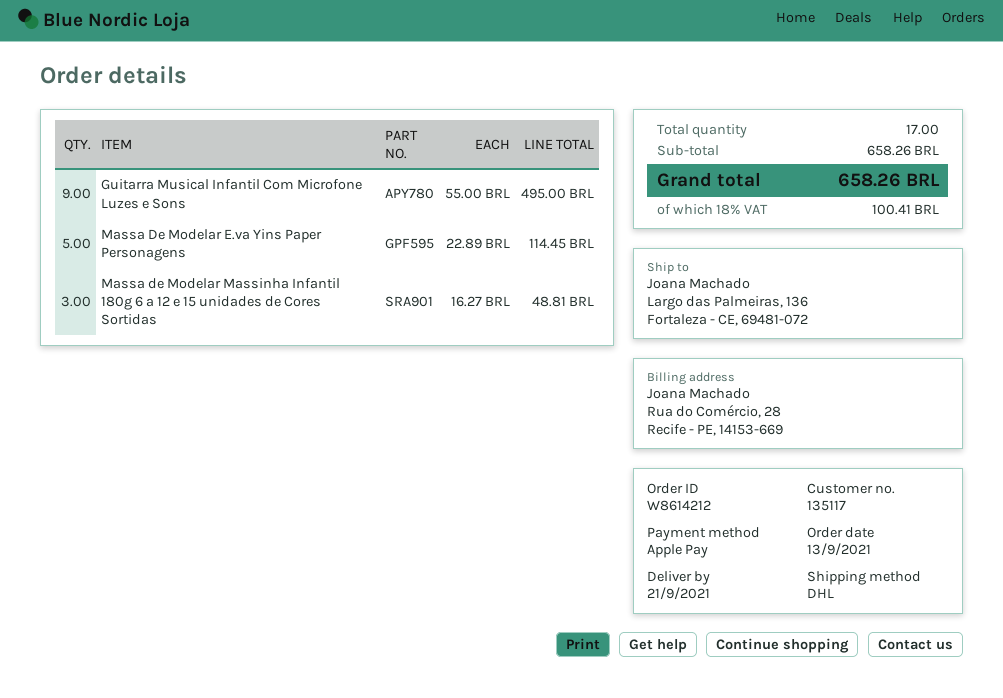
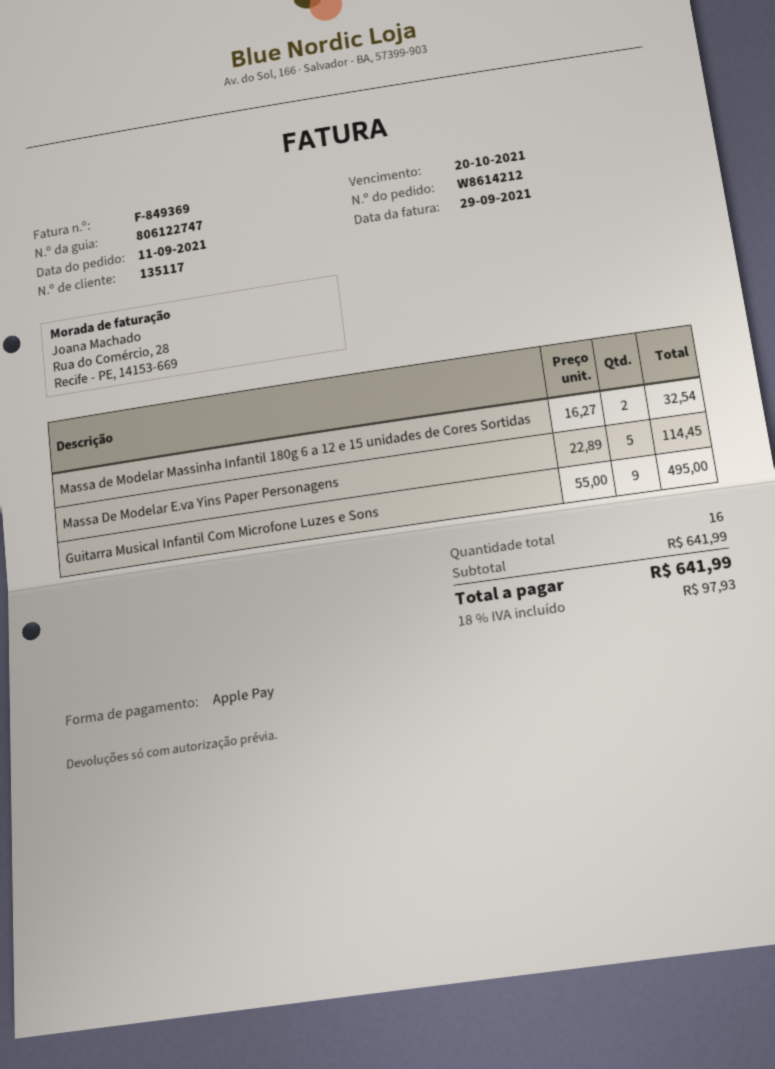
order date: 2021-09-13 -> 2021-09-11
Massa de Modelar Massinha Infantil 180g 6 a 12 e 15 unidades de Cores Sortidas: 3 x 16.27 = 48.81 -> 2 x 16.27 = 32.54
total quantity: 17 -> 16
subtotal: 658.26 -> 641.99
tax: 18% = 100.41 -> 18% = 97.93
total: 658.26 -> 641.99

